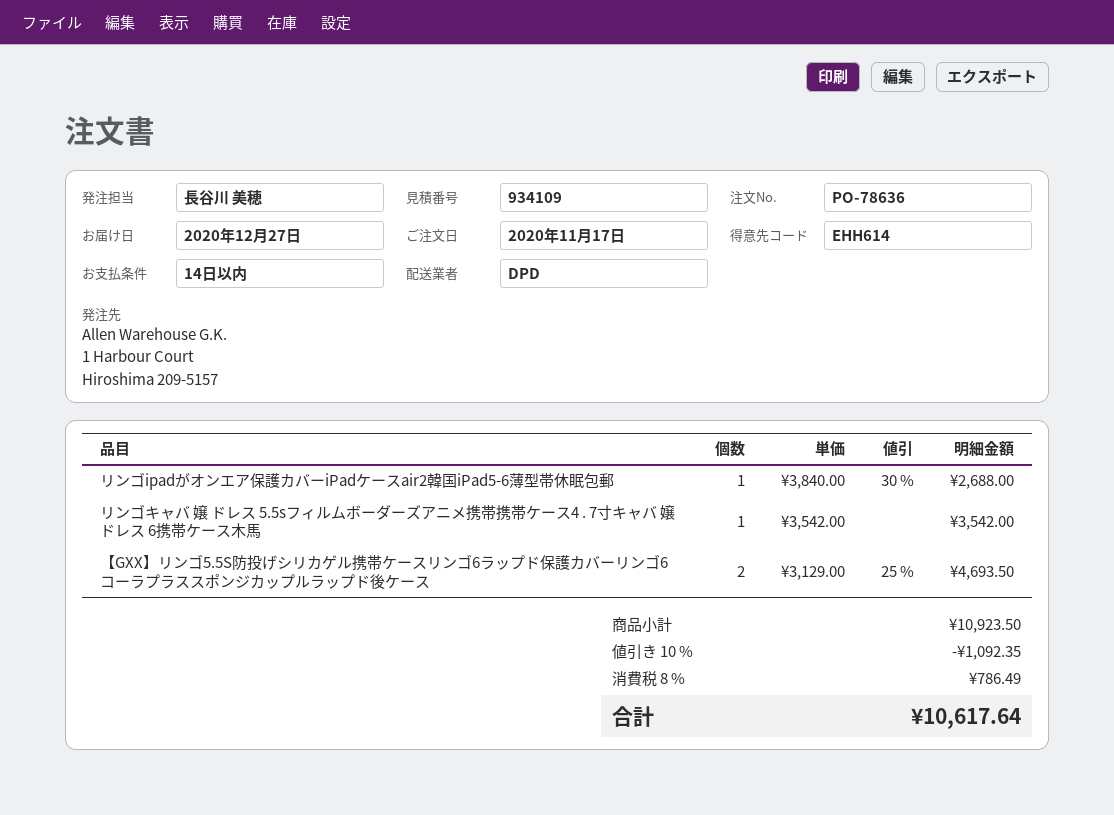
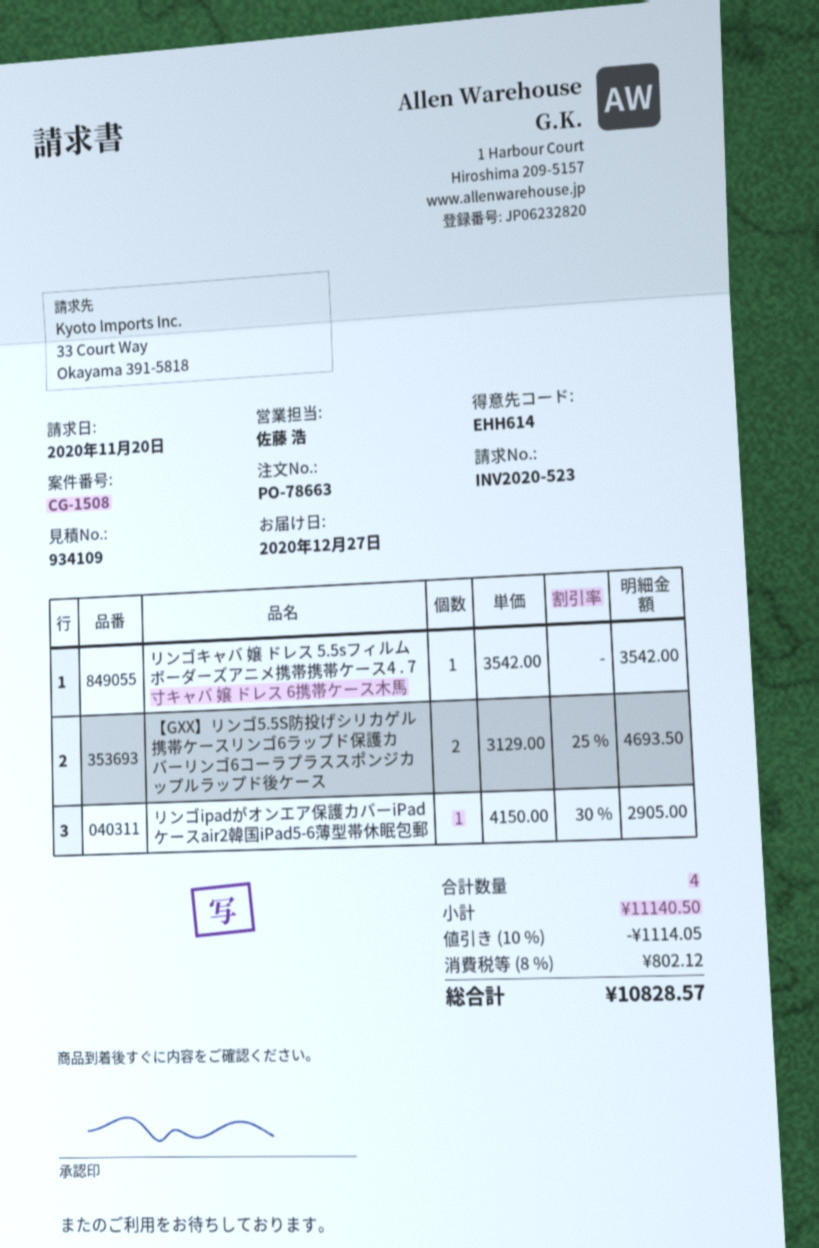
order number: PO-78636 -> PO-78663
リンゴipadがオンエア保護カバーiPadケースair2韓国iPad5-6薄型帯休眠包郵: 1 x 3840.00 - 30% = 2688.00 -> 1 x 4150.00 - 30% = 2905.00
subtotal: 10923.50 -> 11140.50
discount: 10% = 1092.35 -> 10% = 1114.05
tax: 8% = 786.49 -> 8% = 802.12
total: 10617.64 -> 10828.57

